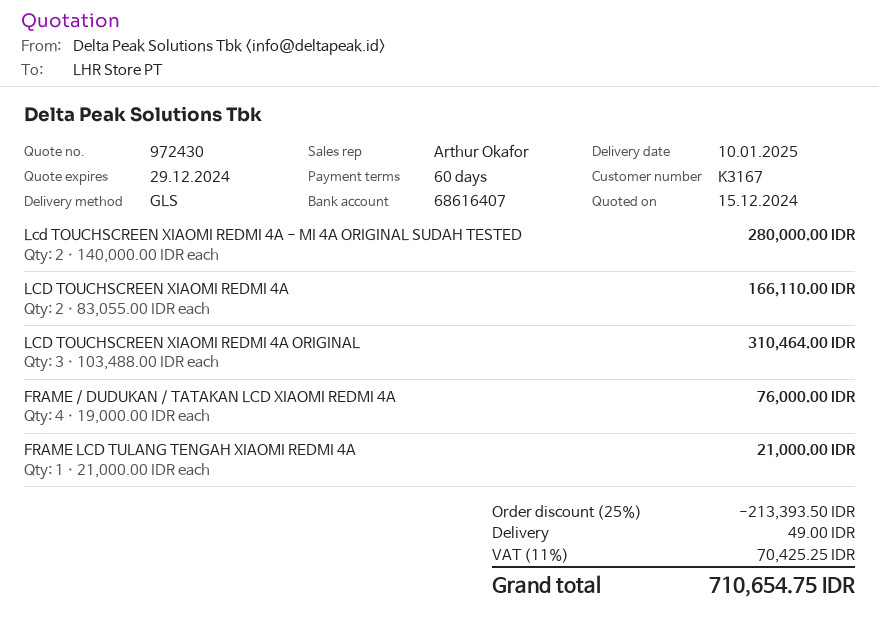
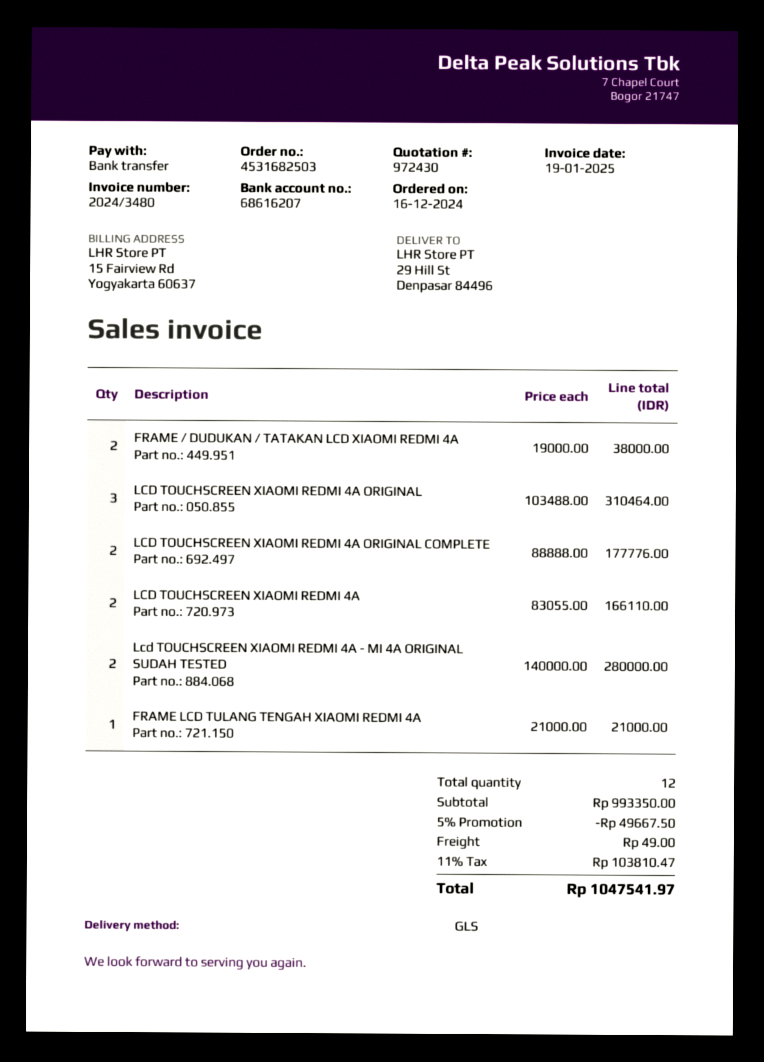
bank account: 68616407 -> 68616207
FRAME / DUDUKAN / TATAKAN LCD XIAOMI REDMI 4A: 4 x 19000.00 = 76000.00 -> 2 x 19000.00 = 38000.00
LCD TOUCHSCREEN XIAOMI REDMI 4A ORIGINAL COMPLETE: none -> 2 x 88888.00 = 177776.00
discount: 25% = 213393.50 -> 5% = 49667.50
tax: 11% = 70425.25 -> 11% = 103810.47
total: 710654.75 -> 1047541.97

